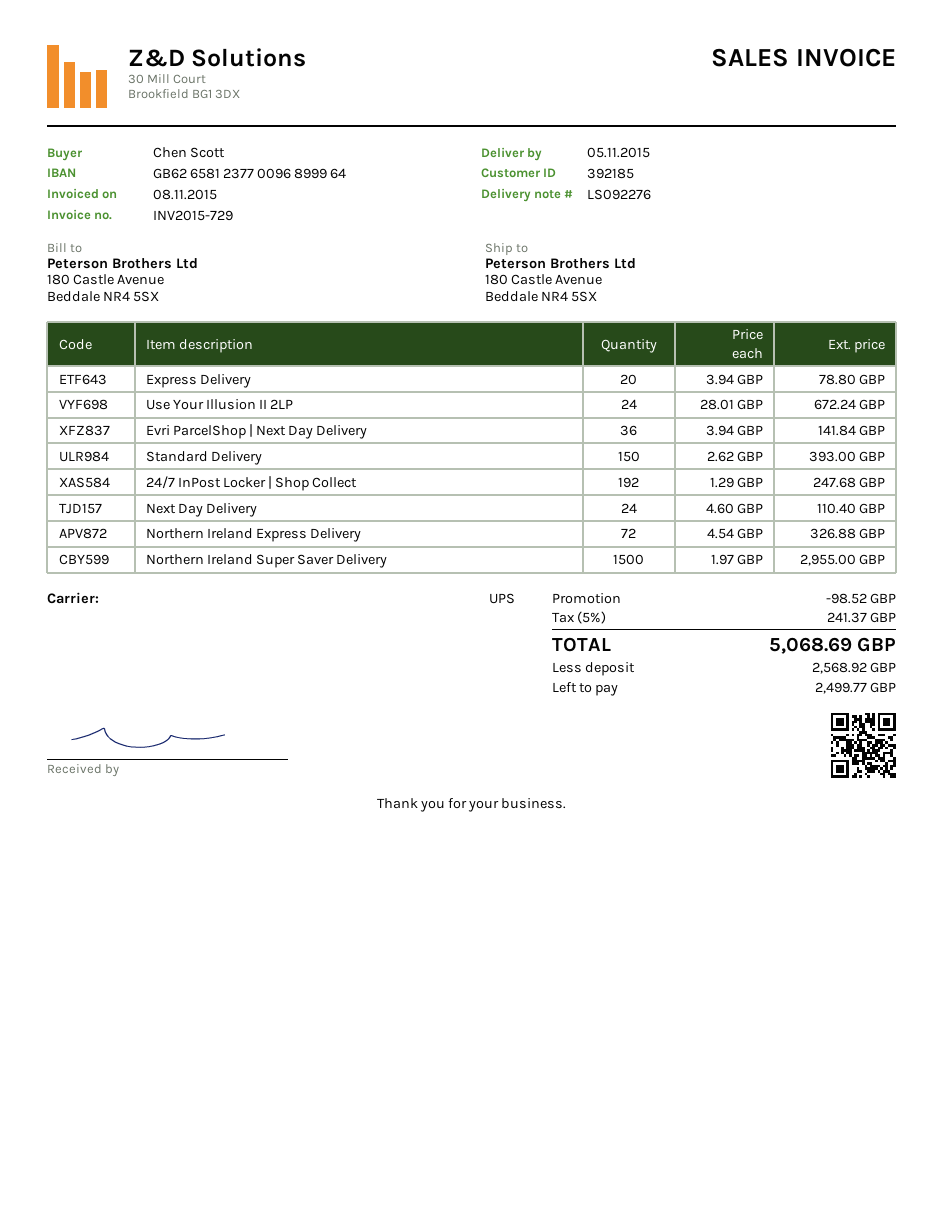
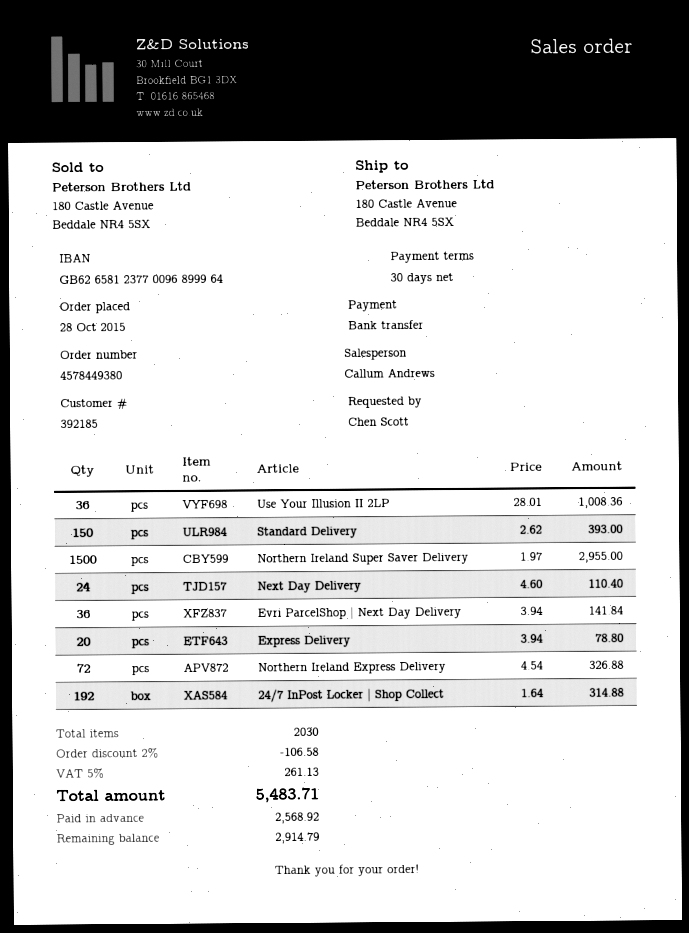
Use Your Illusion II 2LP: 24 x 28.01 = 672.24 -> 36 x 28.01 = 1008.36
24/7 InPost Locker | Shop Collect: 192 x 1.29 = 247.68 -> 192 x 1.64 = 314.88
discount: 98.52 -> 106.58
tax: 5% = 241.37 -> 5% = 261.13
total: 5068.69 -> 5483.71
balance: 2499.77 -> 2914.79

